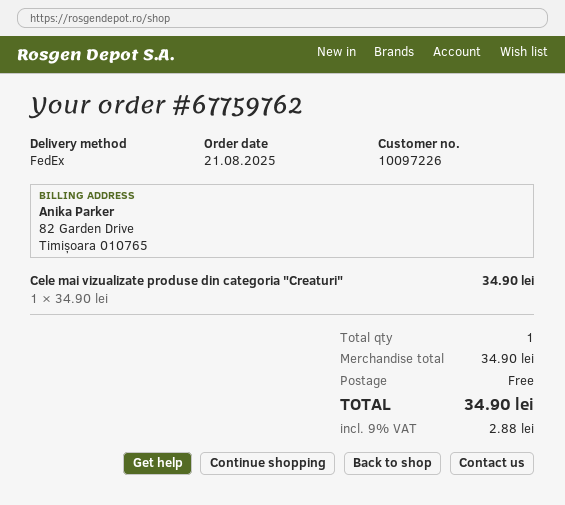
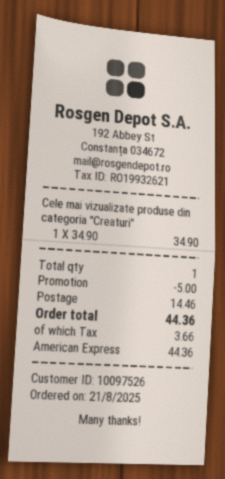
customer number: 10097226 -> 10097526
discount: none -> 5.00
shipping: 0.00 -> 14.46
tax: 2.88 -> 3.66
total: 34.90 -> 44.36

